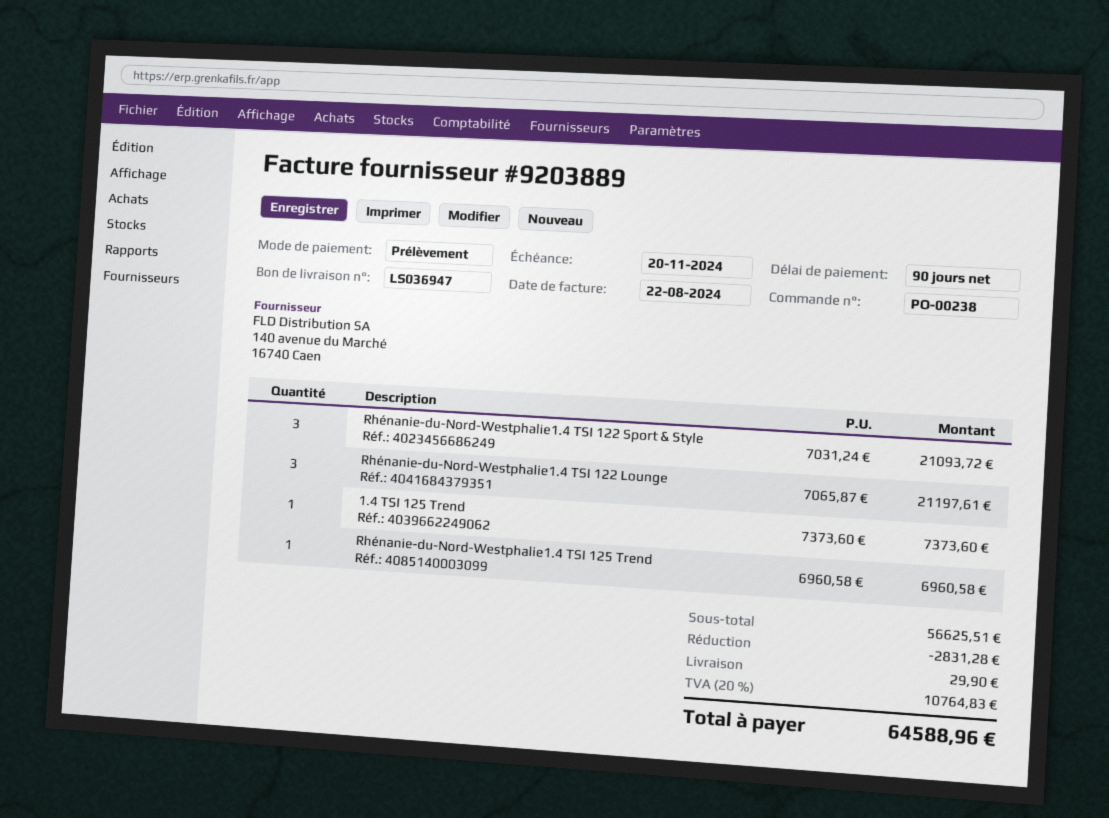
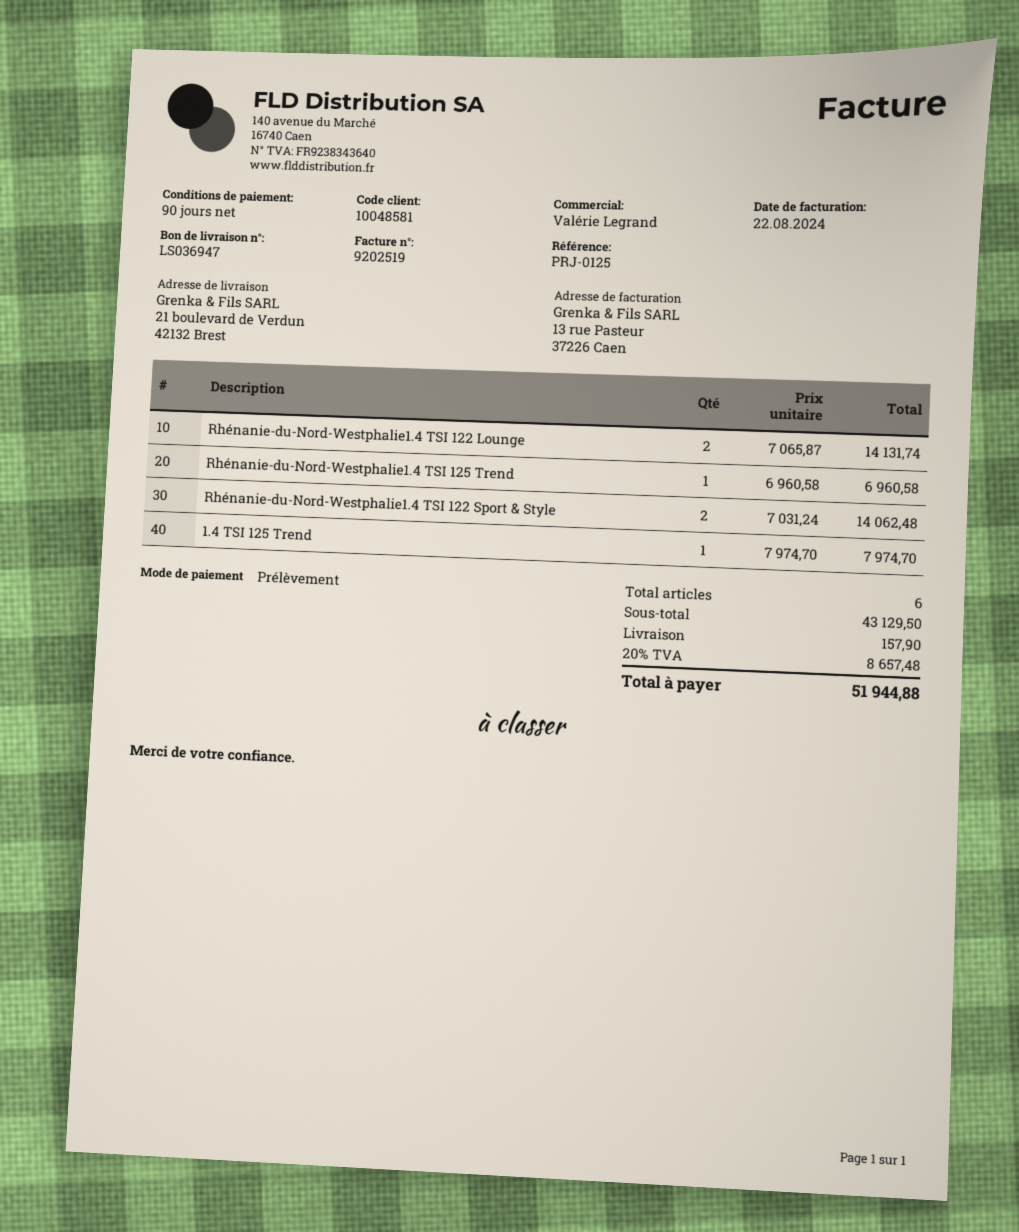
invoice number: 9203889 -> 9202519
Rhénanie-du-Nord-Westphalie1.4 TSI 122 Sport & Style: 3 x 7031.24 = 21093.72 -> 2 x 7031.24 = 14062.48
Rhénanie-du-Nord-Westphalie1.4 TSI 122 Lounge: 3 x 7065.87 = 21197.61 -> 2 x 7065.87 = 14131.74
1.4 TSI 125 Trend: 1 x 7373.60 = 7373.60 -> 1 x 7974.70 = 7974.70
subtotal: 56625.51 -> 43129.50
discount: 2831.28 -> none
shipping: 29.90 -> 157.90
tax: 20% = 10764.83 -> 20% = 8657.48
total: 64588.96 -> 51944.88

